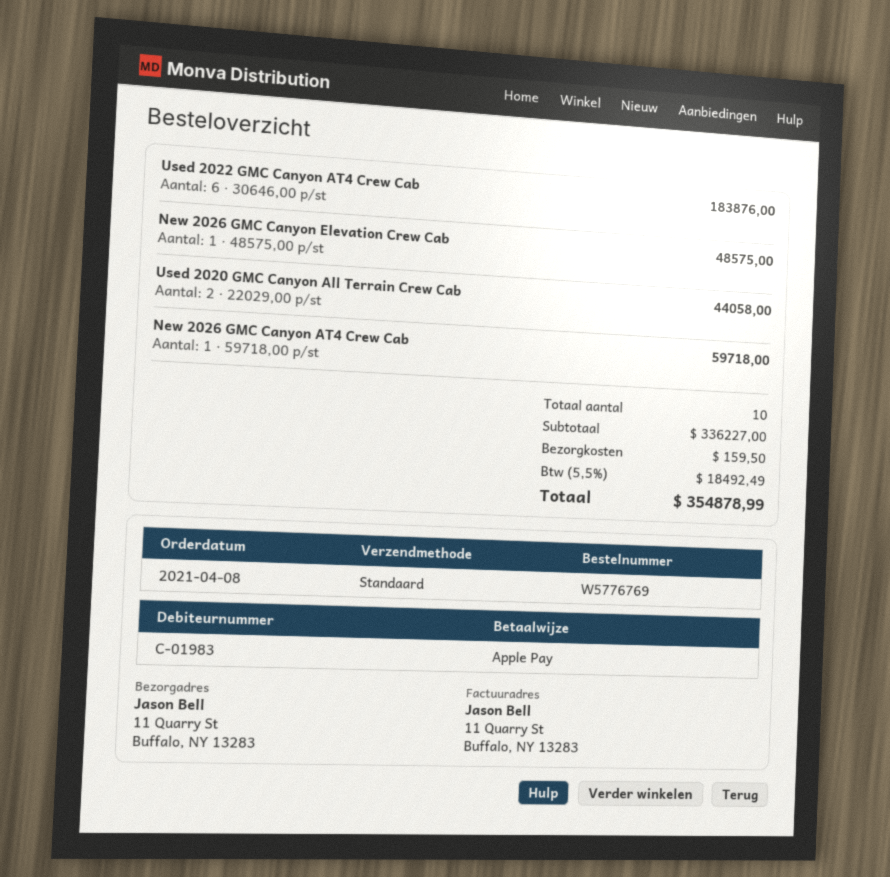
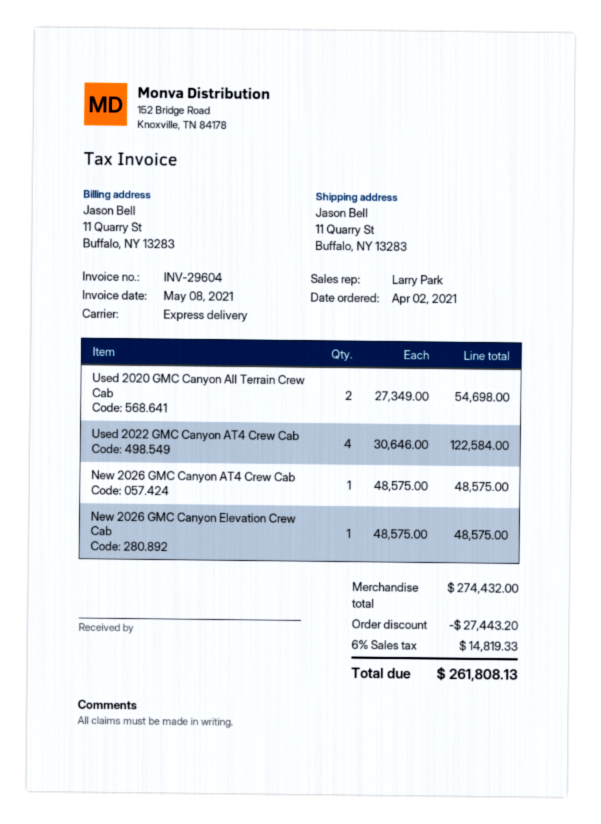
order date: 2021-04-08 -> 2021-04-02
shipping method: standard -> express
Used 2022 GMC Canyon AT4 Crew Cab: 6 x 30646.00 = 183876.00 -> 4 x 30646.00 = 122584.00
Used 2020 GMC Canyon All Terrain Crew Cab: 2 x 22029.00 = 44058.00 -> 2 x 27349.00 = 54698.00
New 2026 GMC Canyon AT4 Crew Cab: 1 x 59718.00 = 59718.00 -> 1 x 48575.00 = 48575.00
subtotal: 336227.00 -> 274432.00
discount: none -> 27443.20
shipping: 159.50 -> none
tax: 5.5% = 18492.49 -> 6% = 14819.33
total: 354878.99 -> 261808.13

